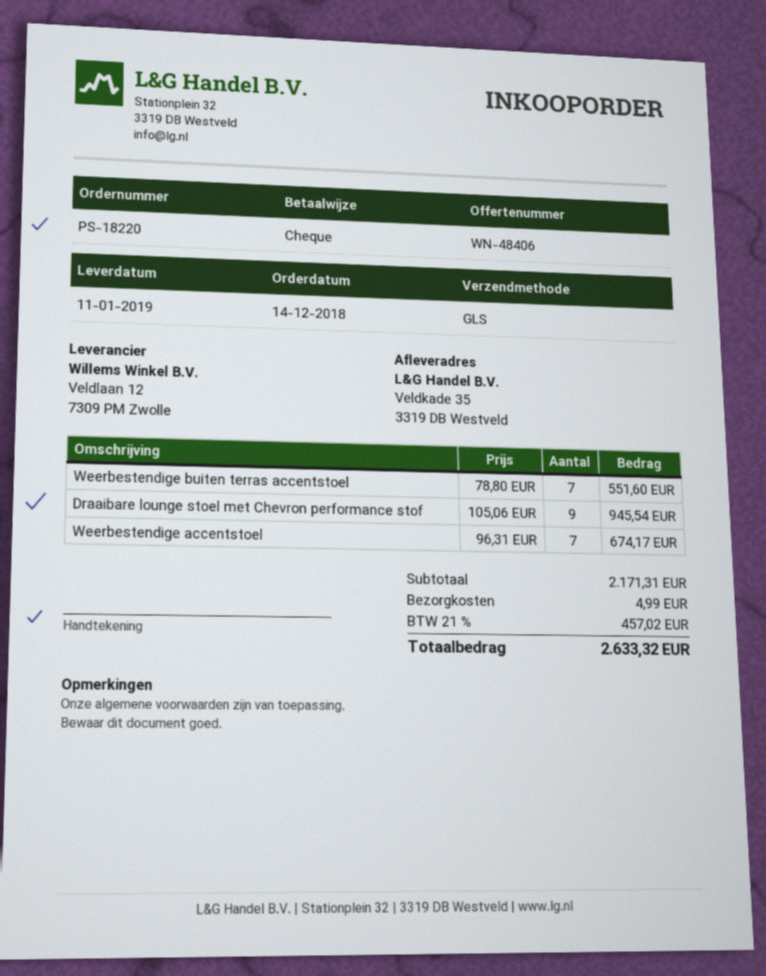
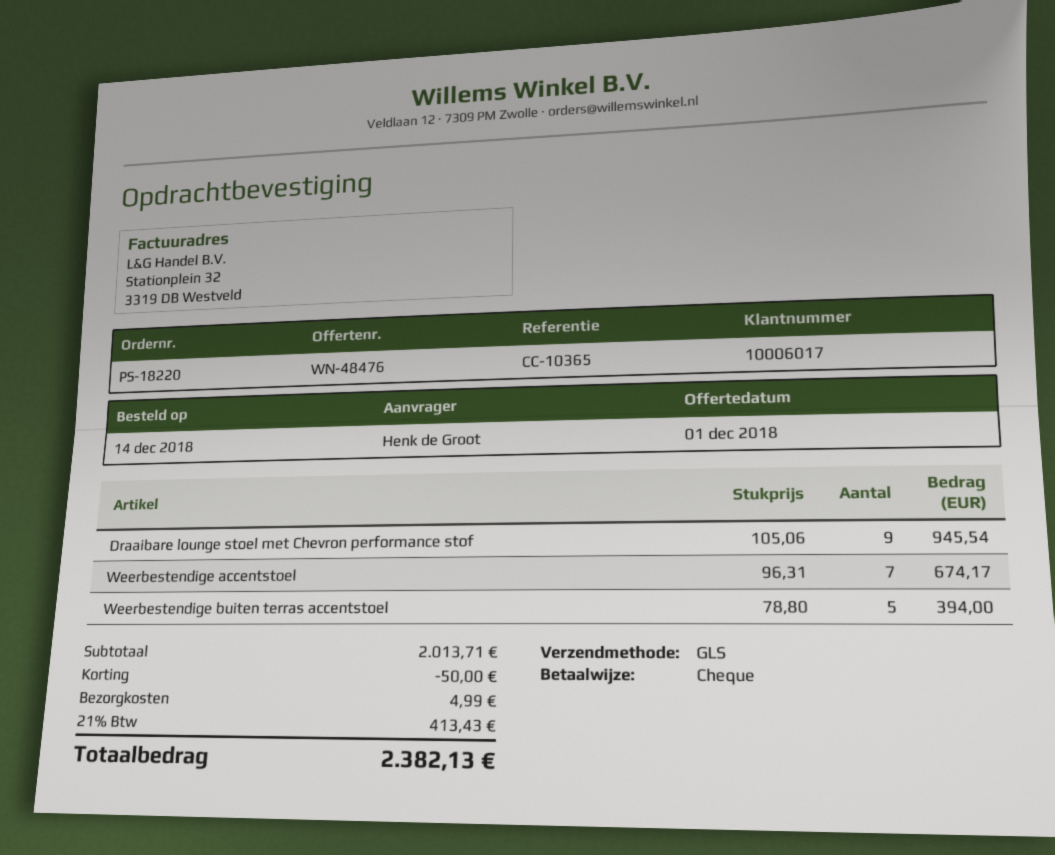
quote number: WN-48406 -> WN-48476
Weerbestendige buiten terras accentstoel: 7 x 78.80 = 551.60 -> 5 x 78.80 = 394.00
subtotal: 2171.31 -> 2013.71
discount: none -> 50.00
tax: 21% = 457.02 -> 21% = 413.43
total: 2633.32 -> 2382.13

